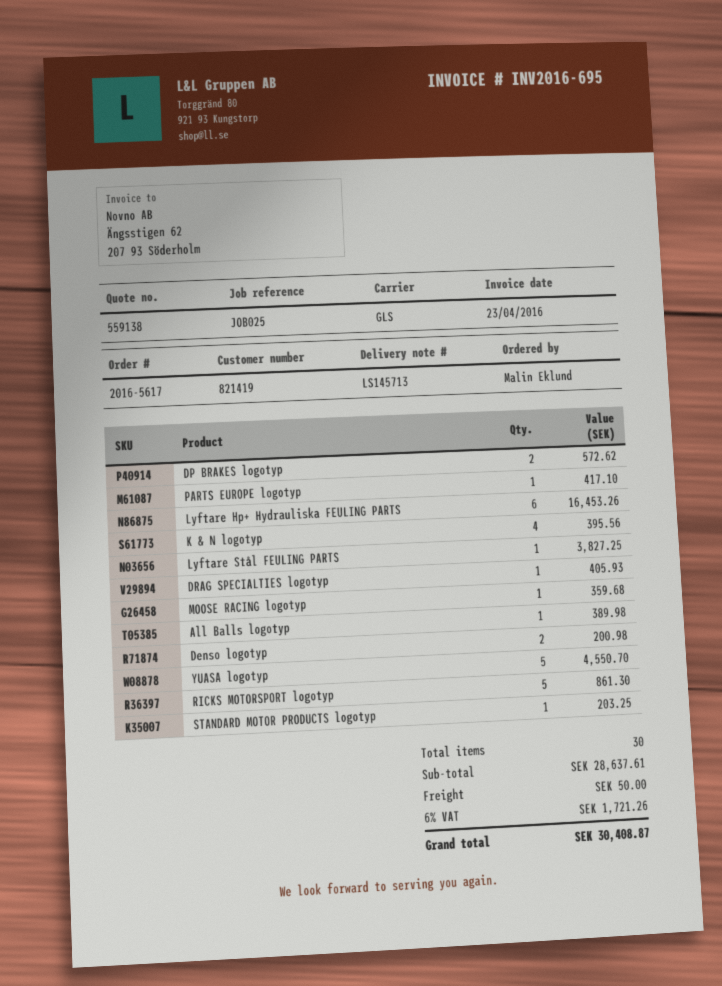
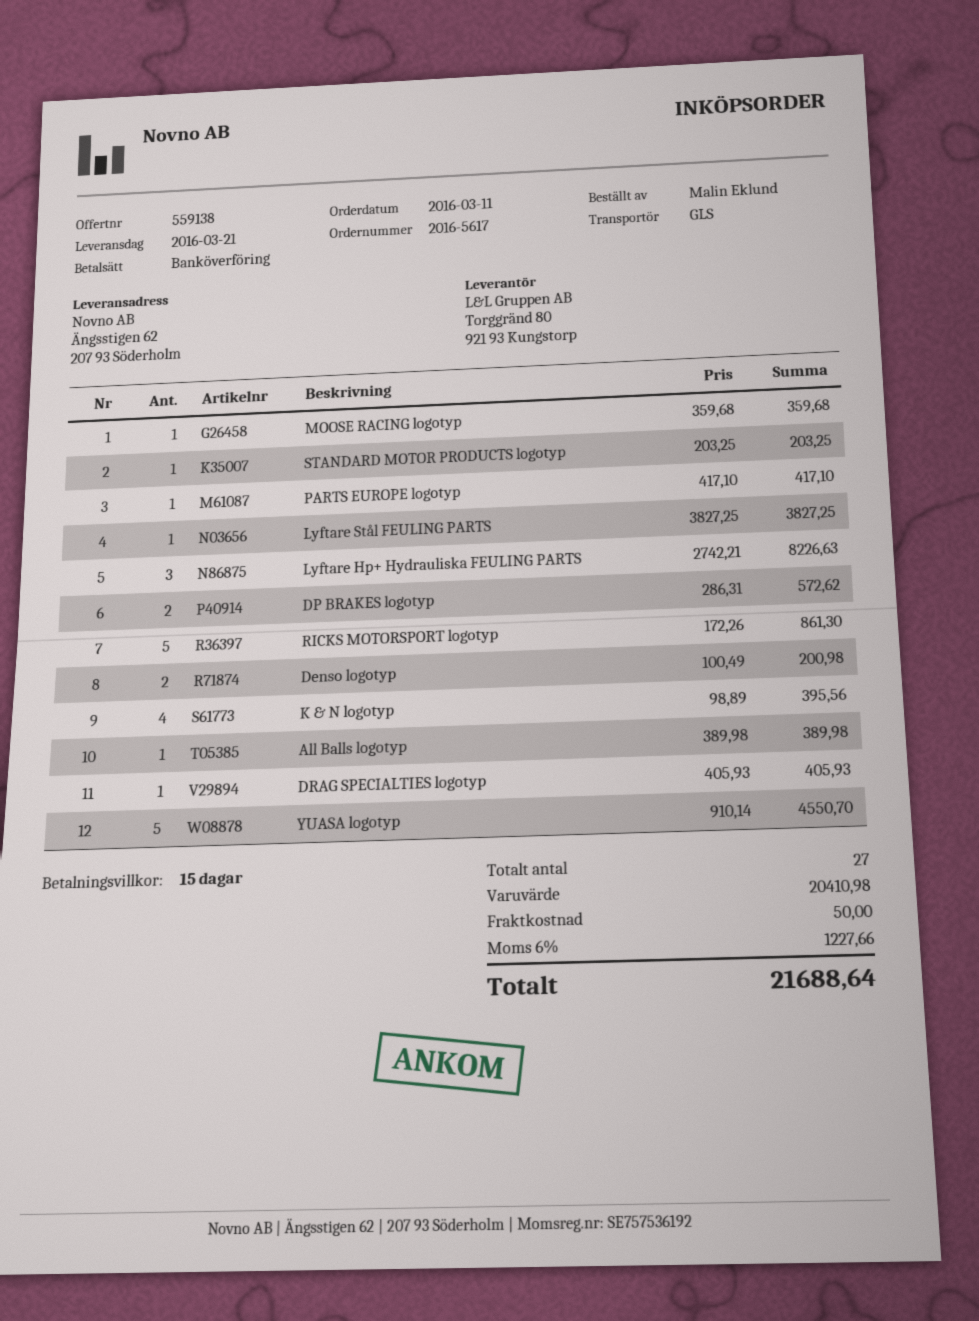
Lyftare Hp+ Hydrauliska FEULING PARTS: 6 for 16453.26 -> 3 for 8226.63
total quantity: 30 -> 27
subtotal: 28637.61 -> 20410.98
tax: 6% = 1721.26 -> 6% = 1227.66
total: 30408.87 -> 21688.64

